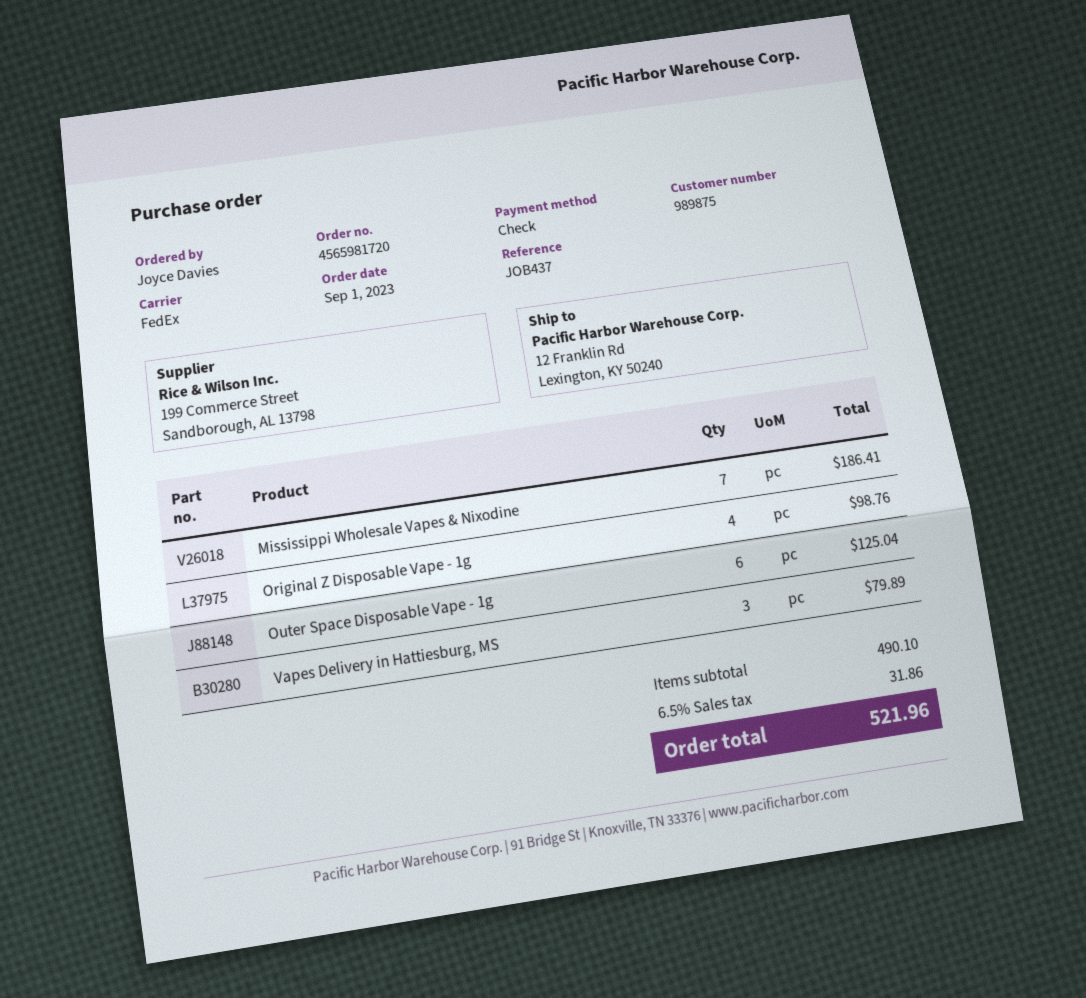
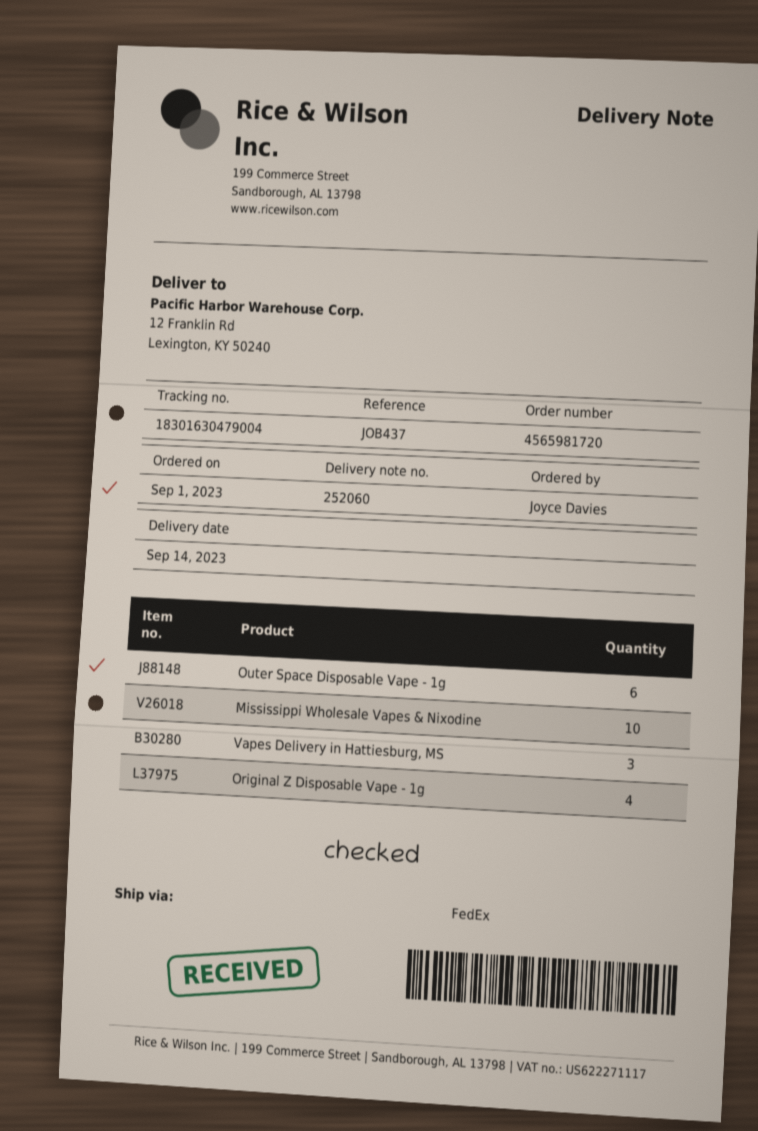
Mississippi Wholesale Vapes & Nixodine: 7 -> 10

